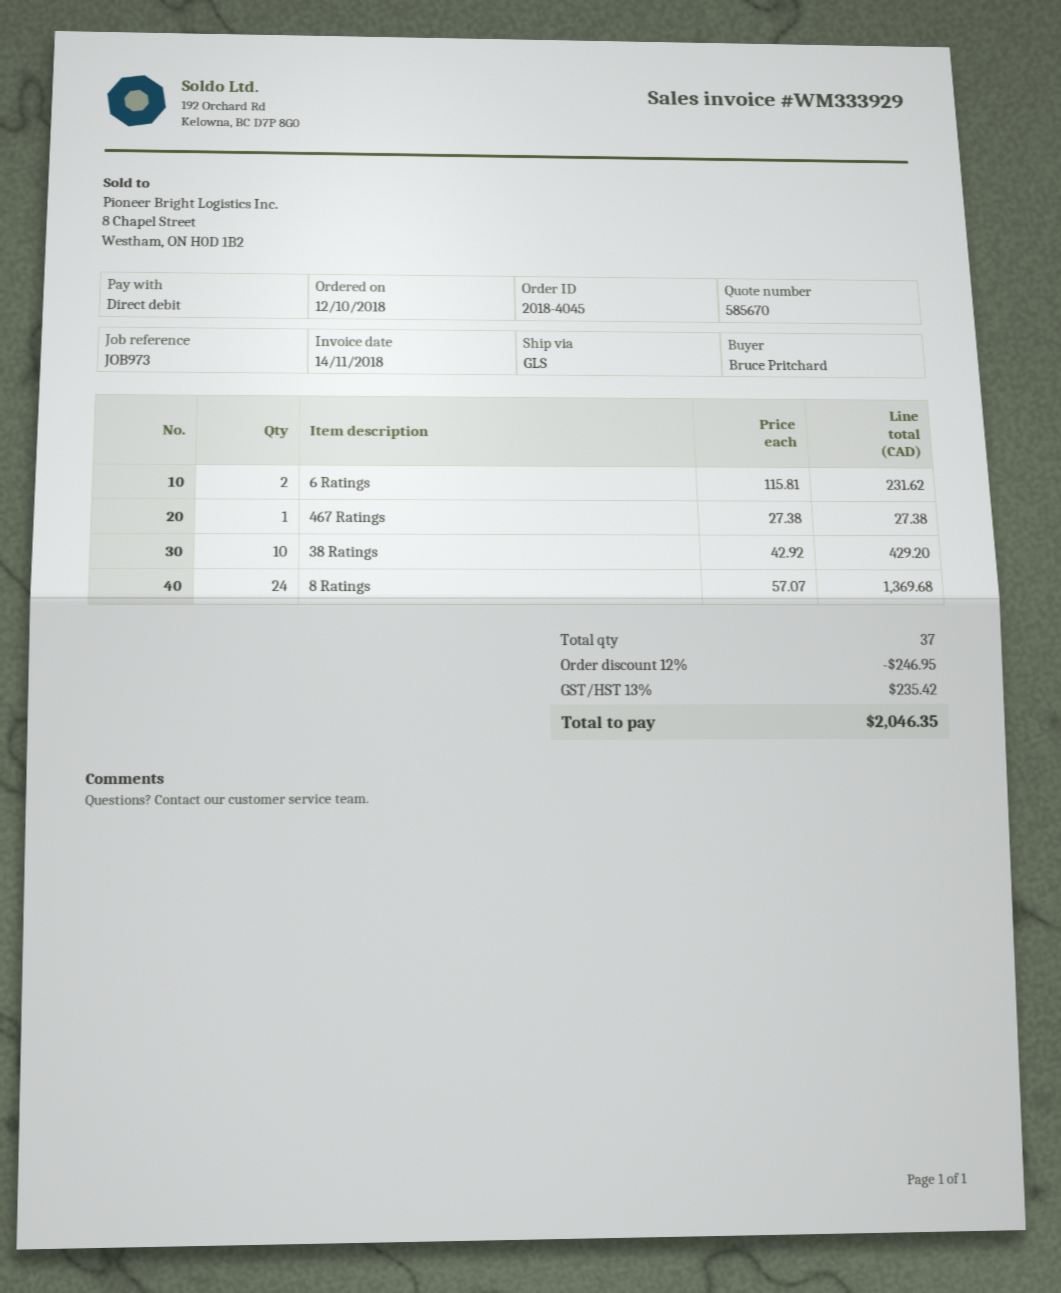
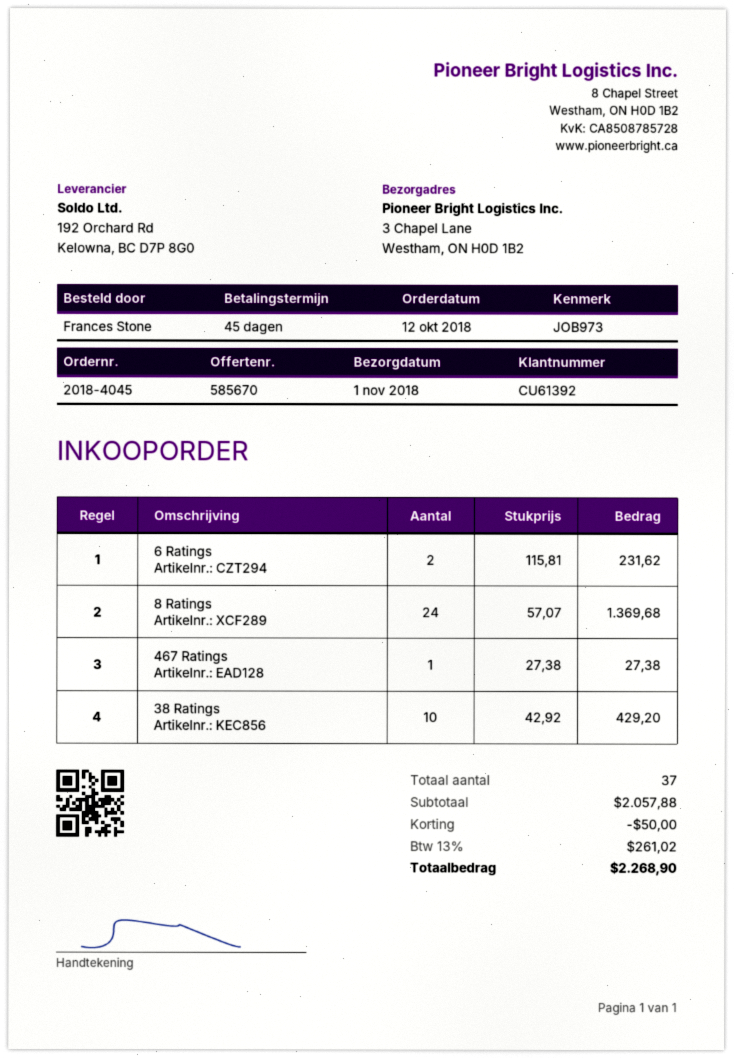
ordered by: Bruce Pritchard -> Frances Stone
discount: 246.95 -> 50.00
tax: 13% = 235.42 -> 13% = 261.02
total: 2046.35 -> 2268.90

